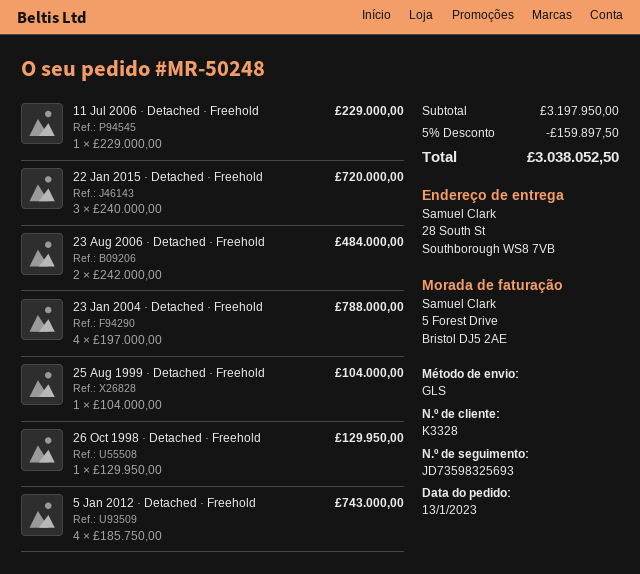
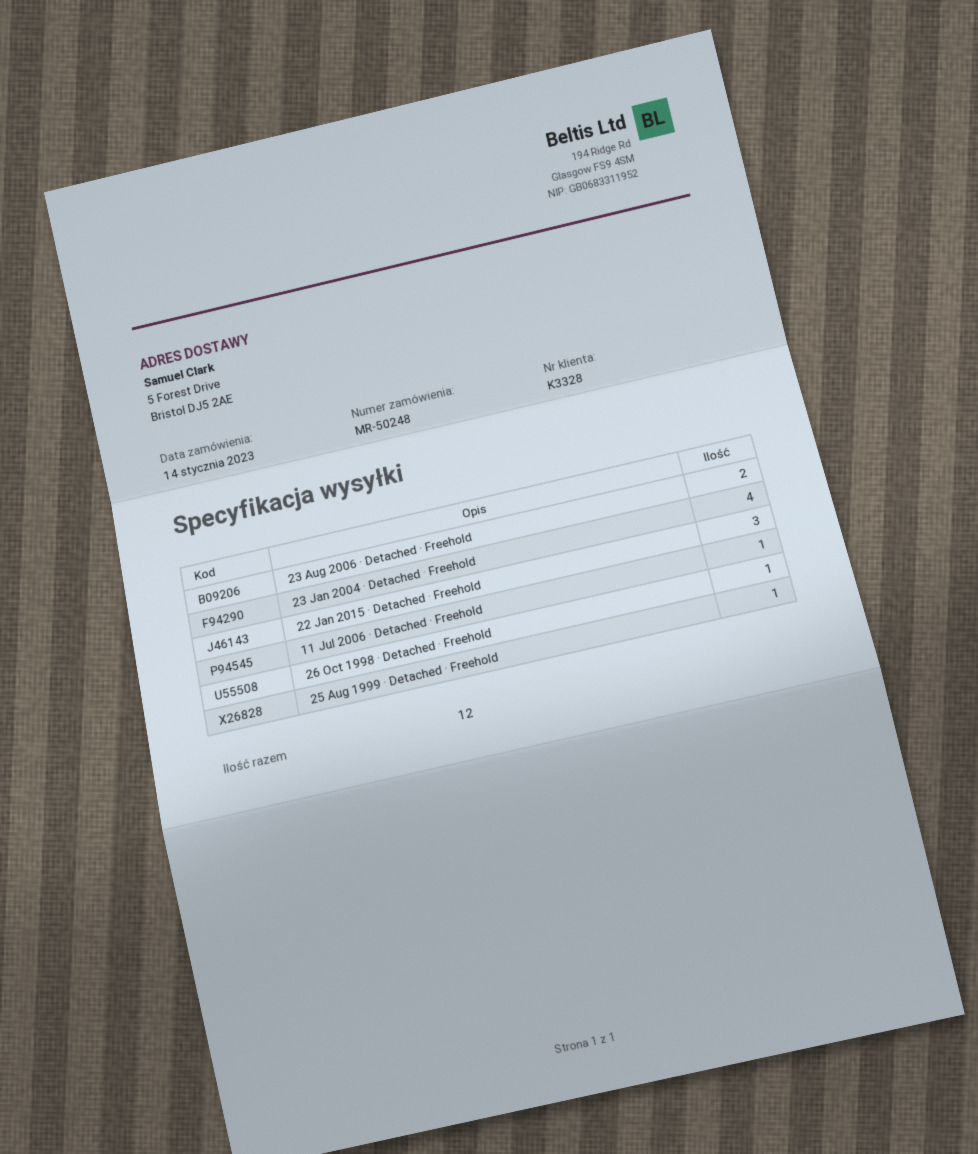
order date: 2023-01-13 -> 2023-01-14
ship to: 28 South St, Southborough WS8 7VB -> 5 Forest Drive, Bristol DJ5 2AE
5 Jan 2012 · Detached · Freehold: 4 -> none

